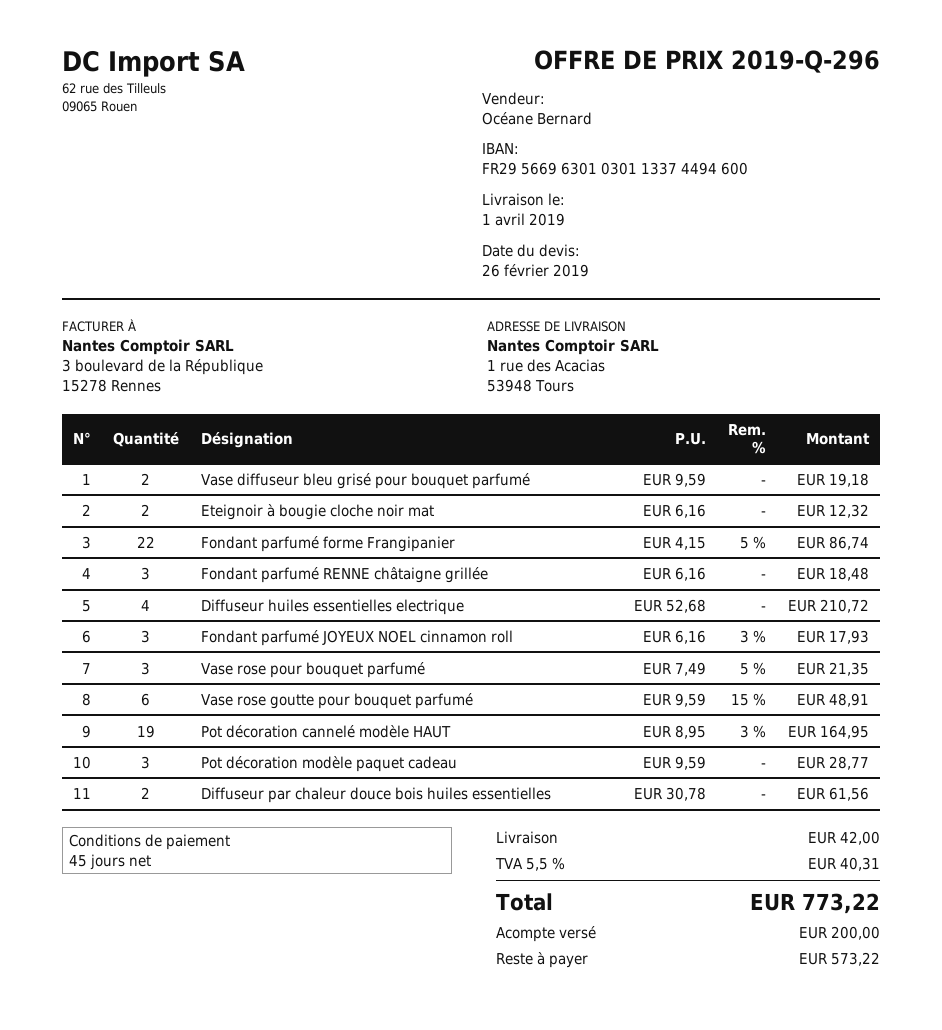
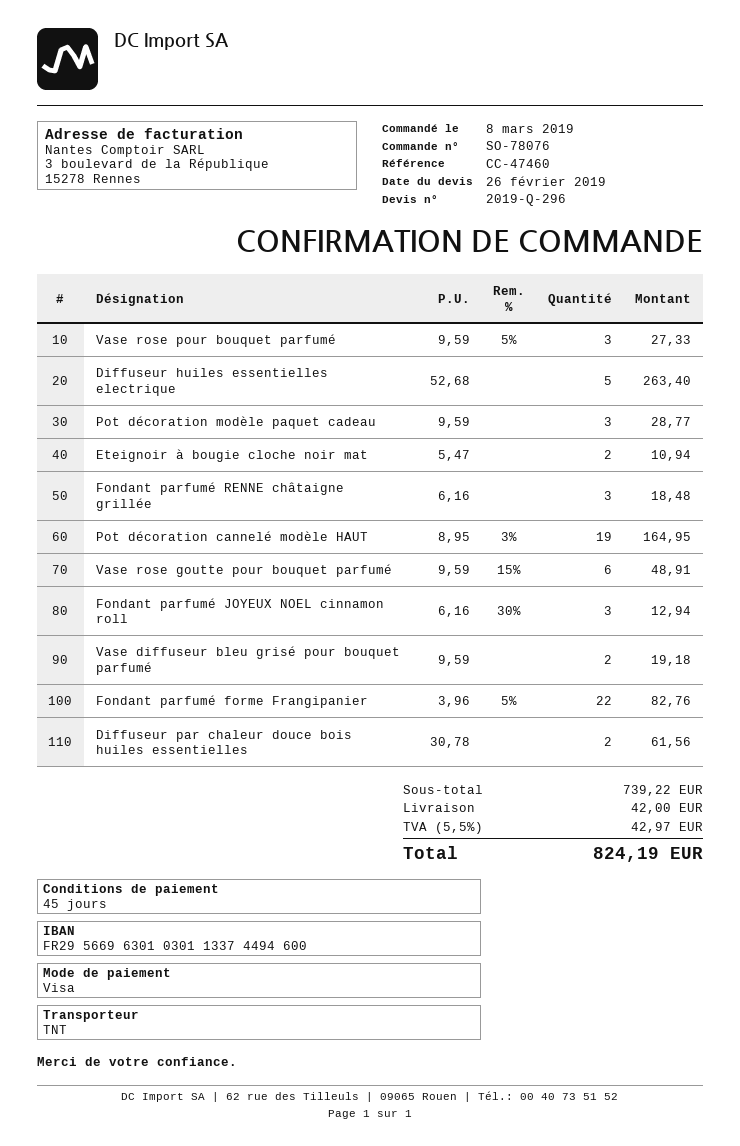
Eteignoir à bougie cloche noir mat: 2 x 6.16 = 12.32 -> 2 x 5.47 = 10.94
Fondant parfumé forme Frangipanier: 22 x 4.15 - 5% = 86.74 -> 22 x 3.96 - 5% = 82.76
Diffuseur huiles essentielles electrique: 4 x 52.68 = 210.72 -> 5 x 52.68 = 263.40
Fondant parfumé JOYEUX NOEL cinnamon roll: 3 x 6.16 - 3% = 17.93 -> 3 x 6.16 - 30% = 12.94
Vase rose pour bouquet parfumé: 3 x 7.49 - 5% = 21.35 -> 3 x 9.59 - 5% = 27.33
tax: 5.5% = 40.31 -> 5.5% = 42.97
total: 773.22 -> 824.19

